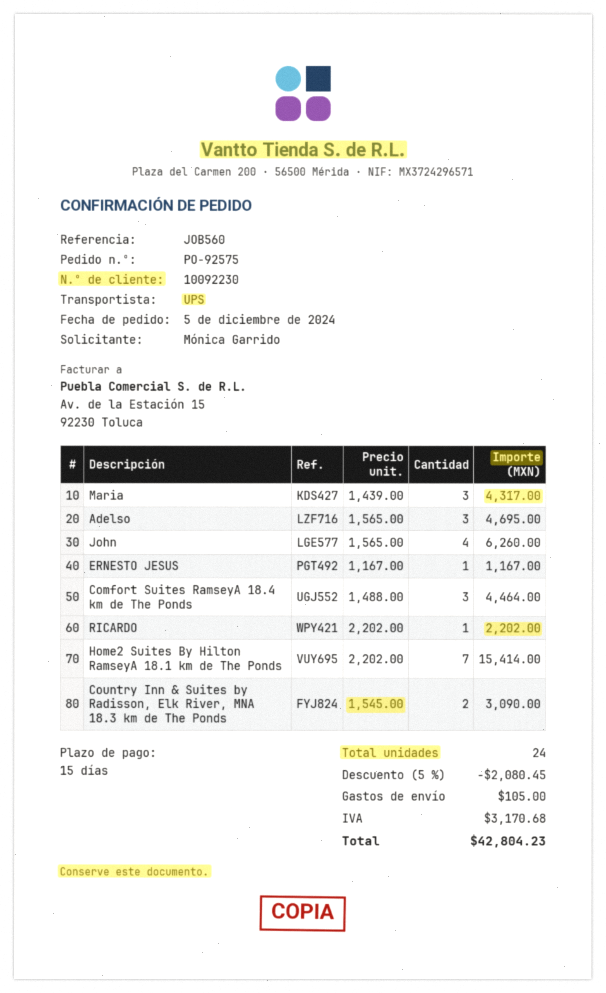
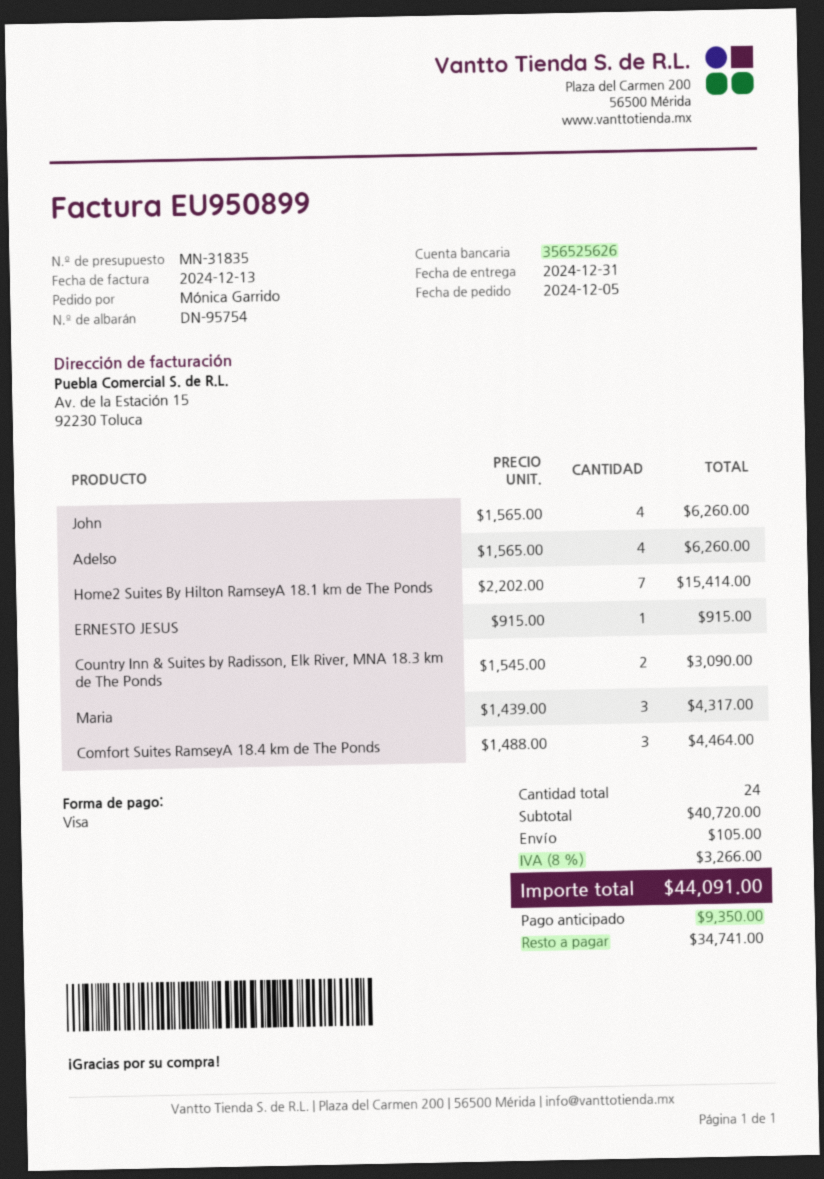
Adelso: 3 x 1565.00 = 4695.00 -> 4 x 1565.00 = 6260.00
ERNESTO JESUS: 1 x 1167.00 = 1167.00 -> 1 x 915.00 = 915.00
RICARDO: 1 x 2202.00 = 2202.00 -> none
discount: 5% = 2080.45 -> none
tax: 3170.68 -> 3266.00
total: 42804.23 -> 44091.00

